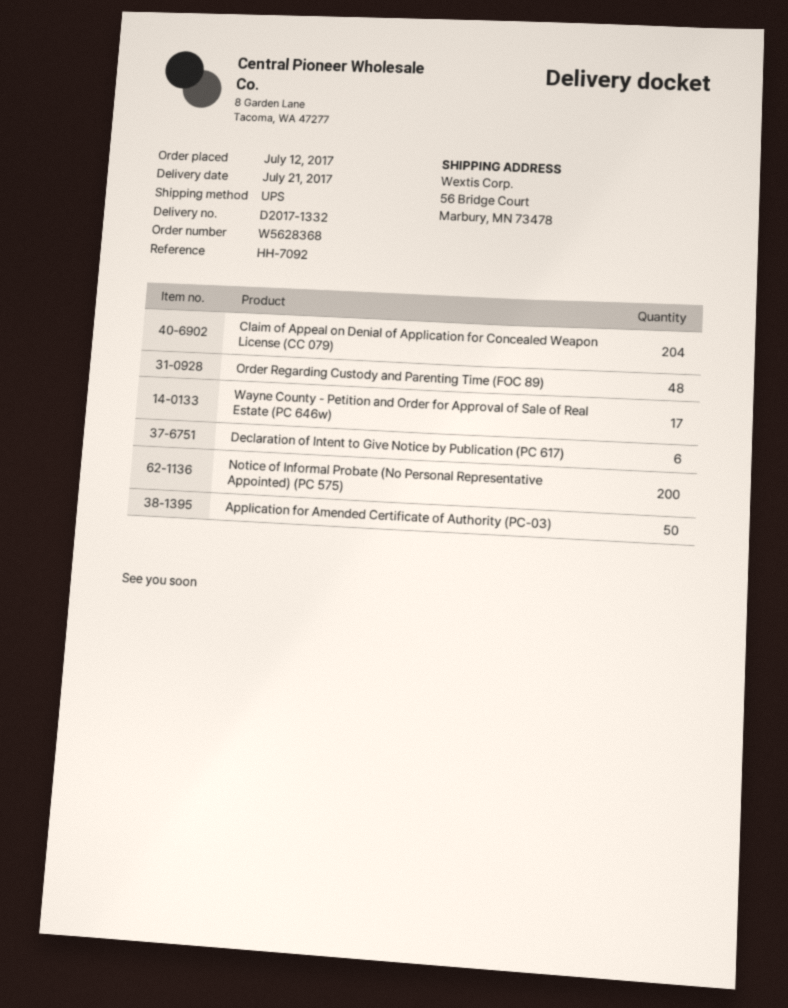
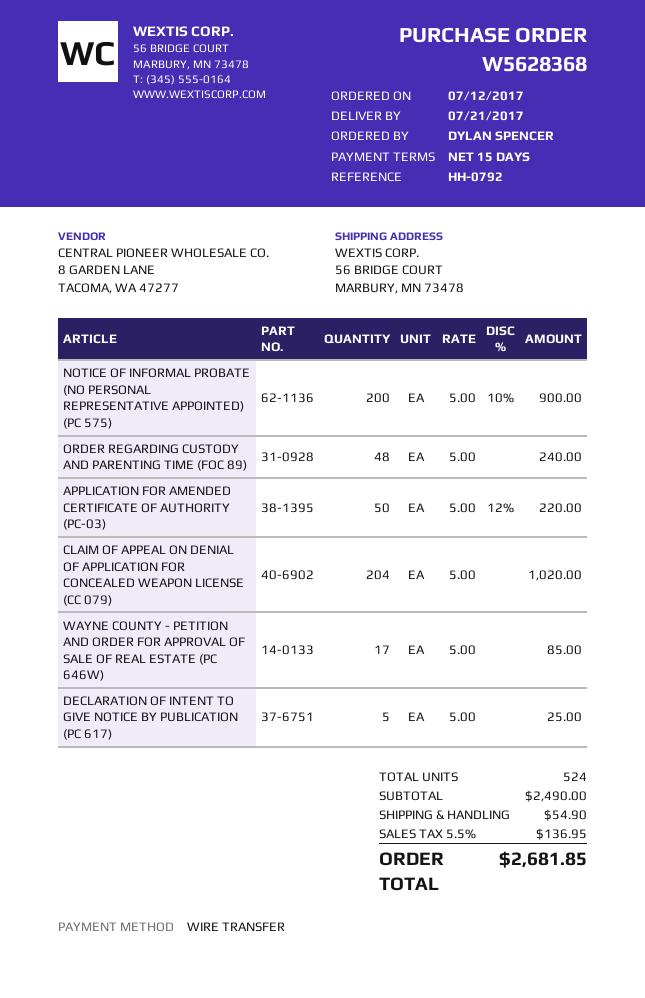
reference: HH-7092 -> HH-0792
Declaration of Intent to Give Notice by Publication (PC 617): 6 -> 5

